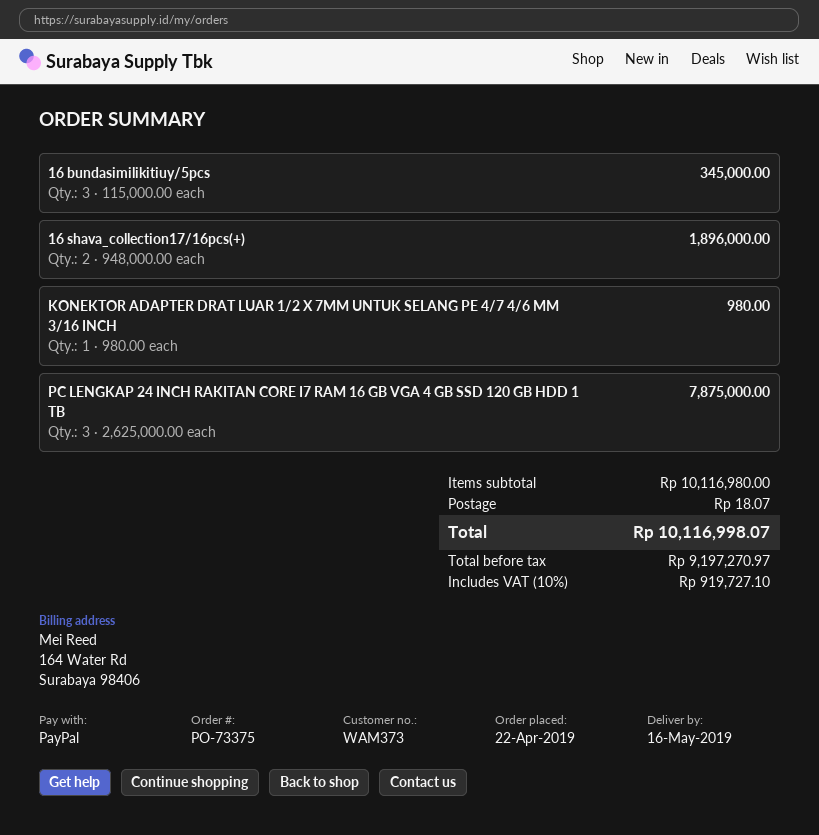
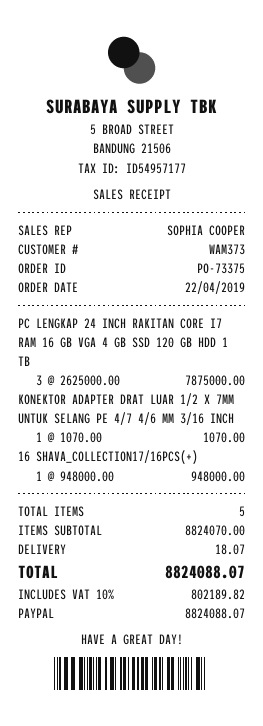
16 bundasimilikitiuy/5pcs: 3 x 115000.00 = 345000.00 -> none
16 shava_collection17/16pcs(+): 2 x 948000.00 = 1896000.00 -> 1 x 948000.00 = 948000.00
KONEKTOR ADAPTER DRAT LUAR 1/2 X 7MM UNTUK SELANG PE 4/7 4/6 MM 3/16 INCH: 1 x 980.00 = 980.00 -> 1 x 1070.00 = 1070.00
subtotal: 10116980.00 -> 8824070.00
tax: 10% = 919727.10 -> 10% = 802189.82
total: 10116998.07 -> 8824088.07

